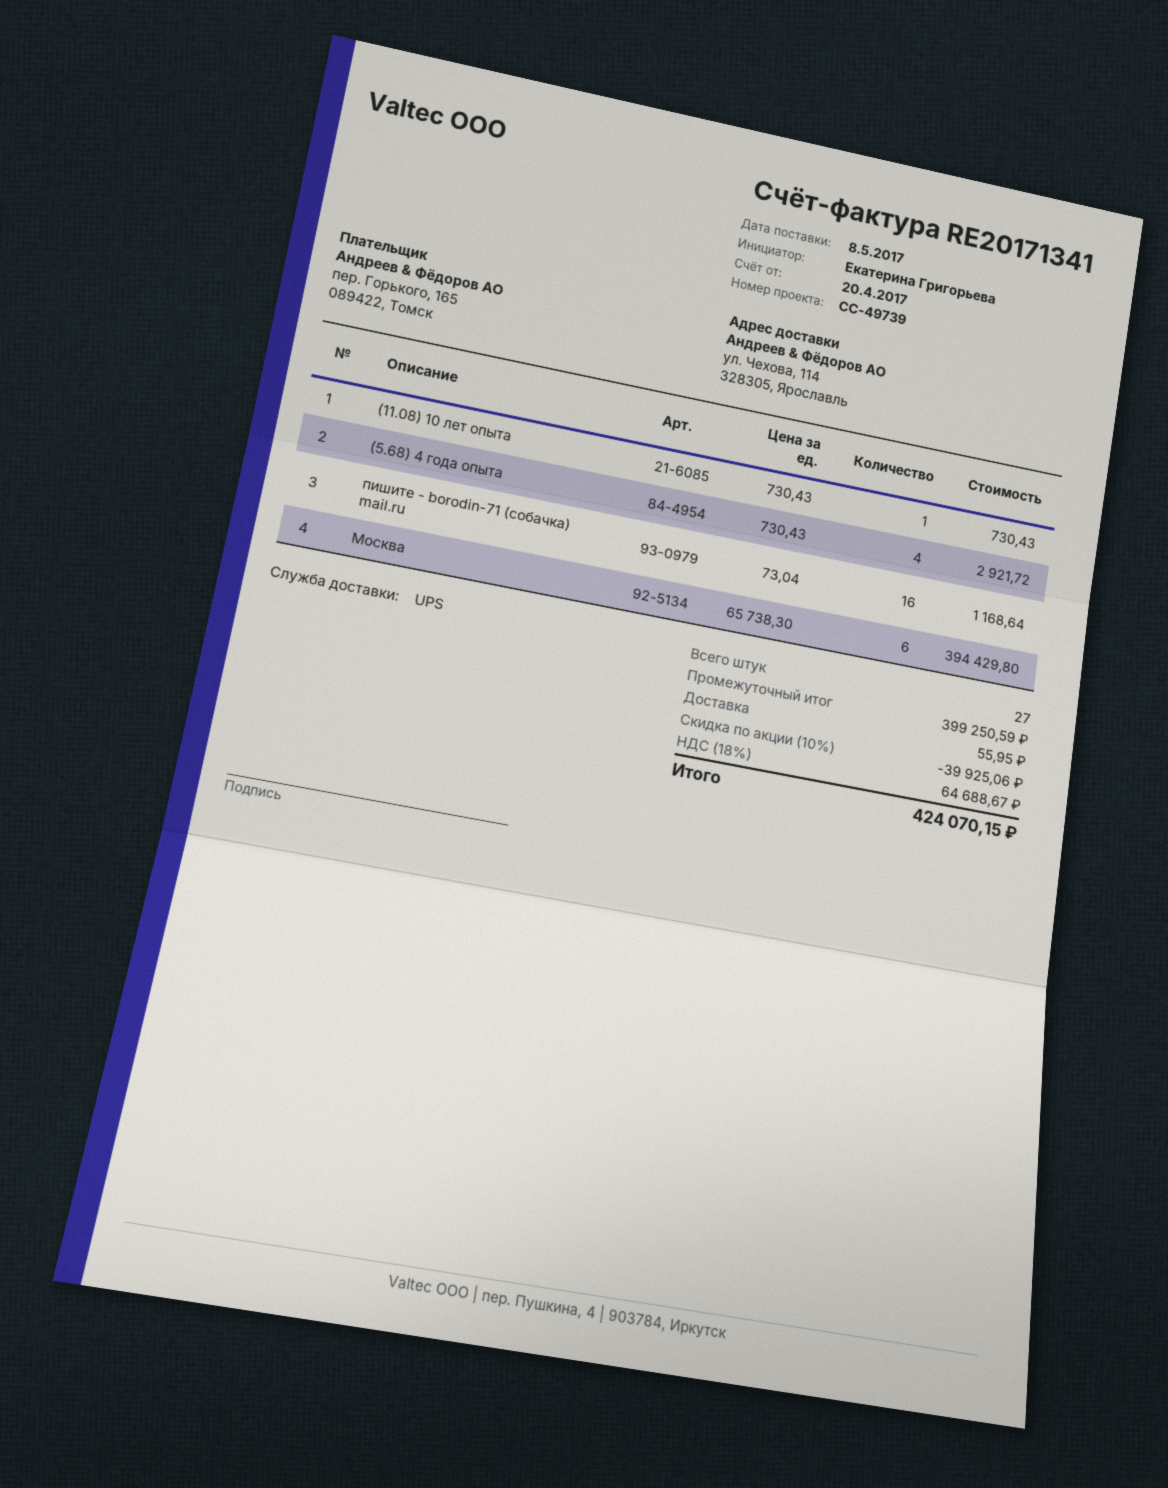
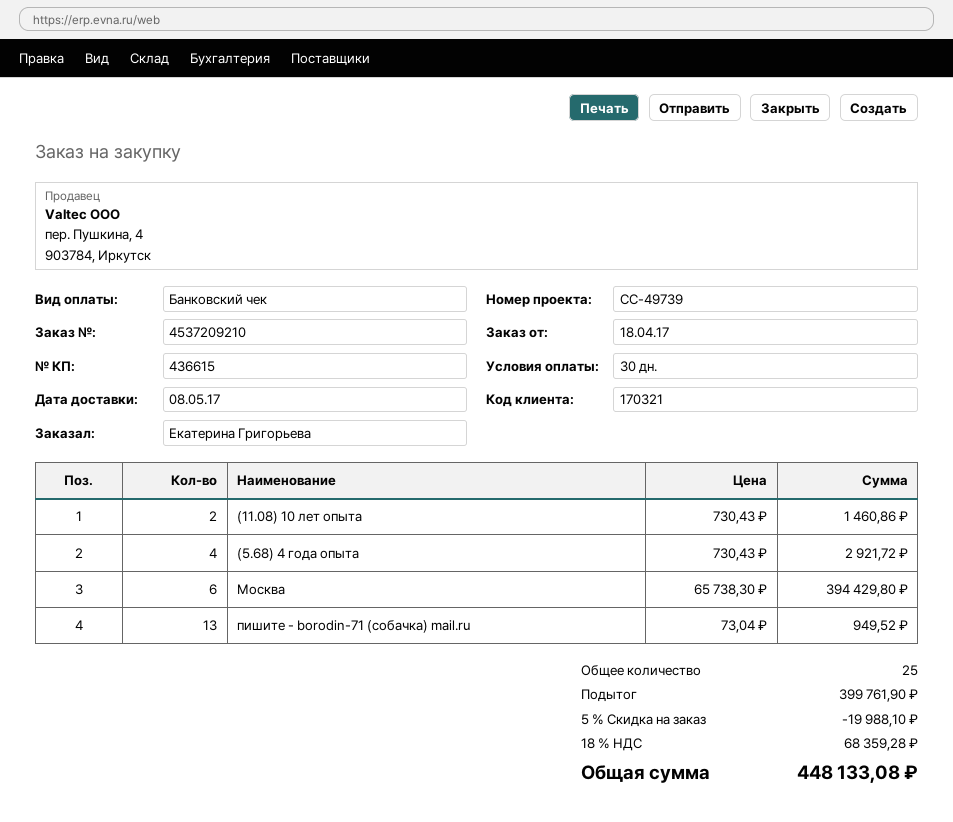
(11.08) 10 лет опыта: 1 x 730.43 = 730.43 -> 2 x 730.43 = 1460.86
пишите - borodin-71 (собачка) mail.ru: 16 x 73.04 = 1168.64 -> 13 x 73.04 = 949.52
total quantity: 27 -> 25
subtotal: 399250.59 -> 399761.90
discount: 10% = 39925.06 -> 5% = 19988.10
shipping: 55.95 -> none
tax: 18% = 64688.67 -> 18% = 68359.28
total: 424070.15 -> 448133.08

